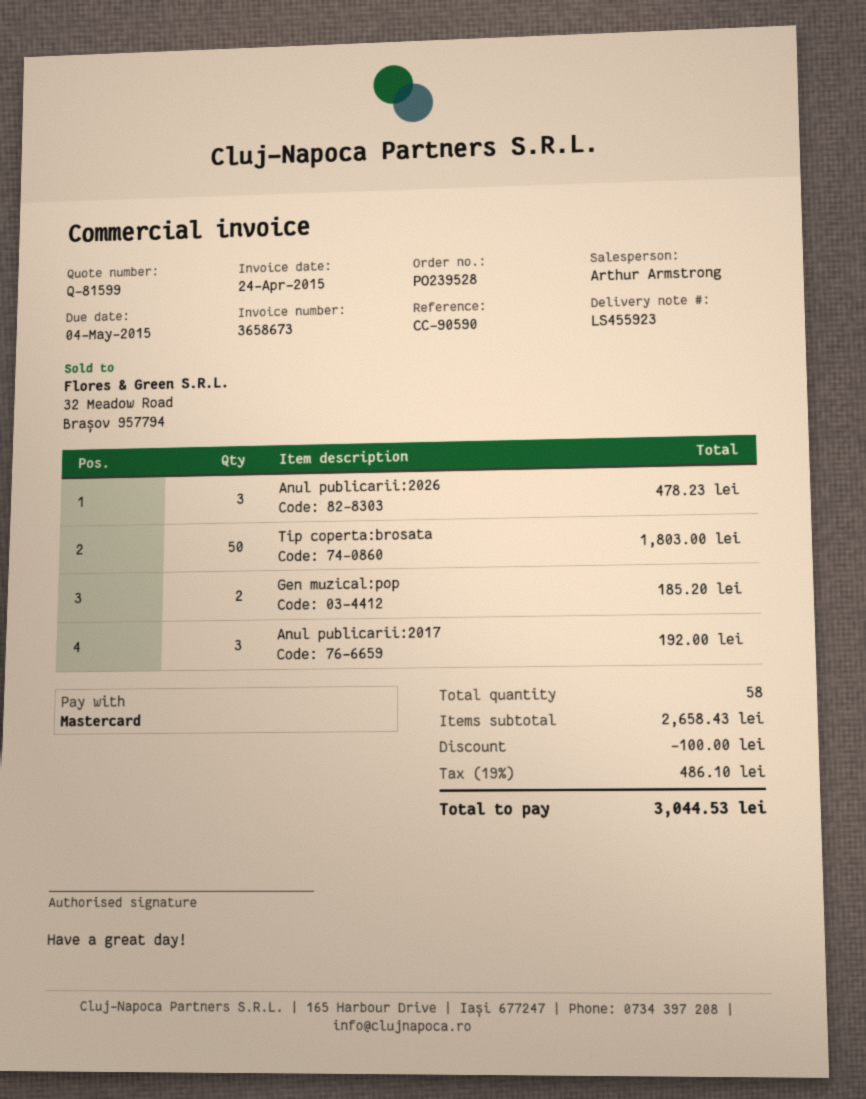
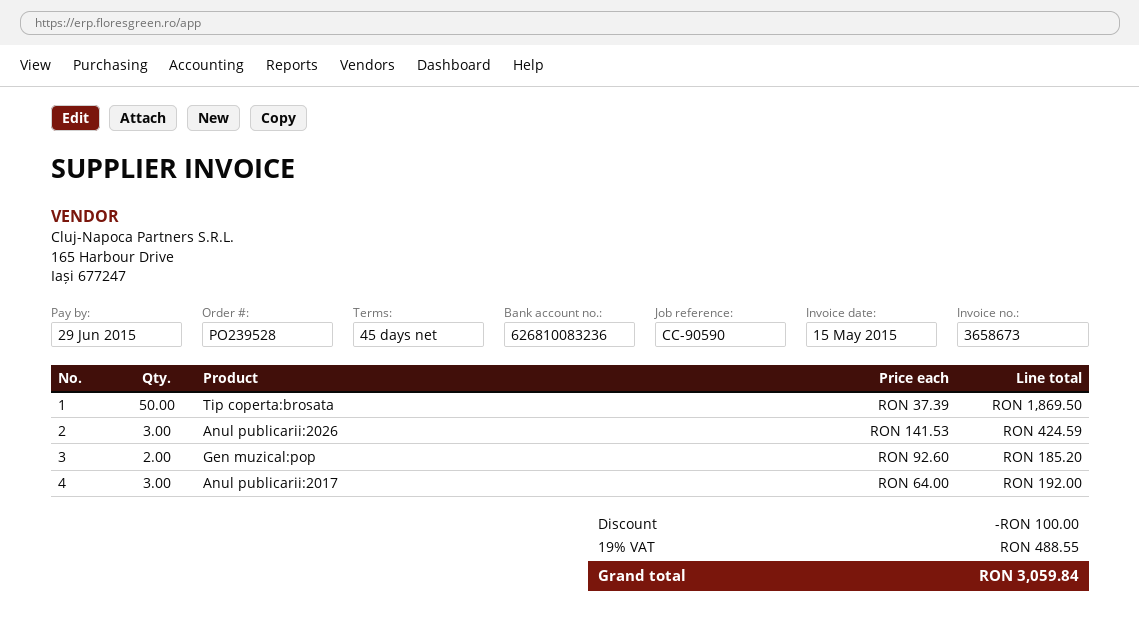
invoice date: 2015-04-24 -> 2015-05-15
due date: 2015-05-04 -> 2015-06-29
Anul publicarii:2026: 3 for 478.23 -> 3 for 424.59
Tip coperta:brosata: 50 for 1803.00 -> 50 for 1869.50
tax: 19% = 486.10 -> 19% = 488.55
total: 3044.53 -> 3059.84

